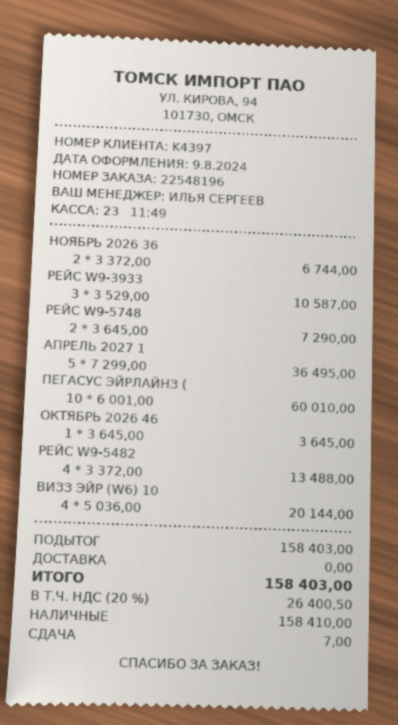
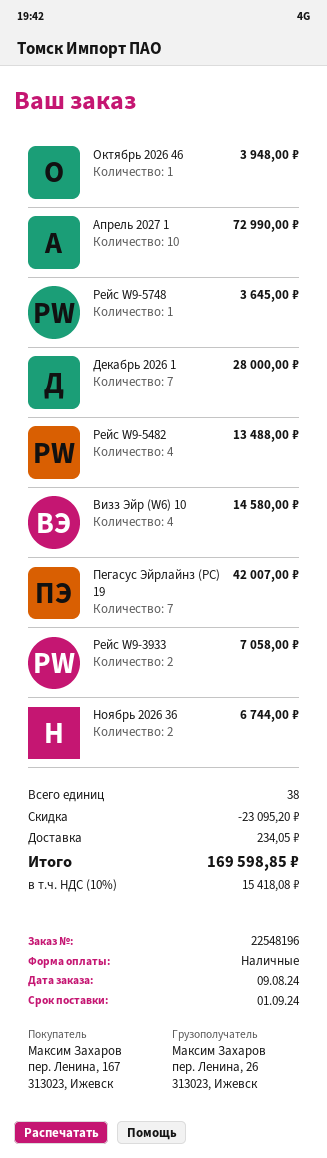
РЕЙС W9-3933: 3 for 10587.00 -> 2 for 7058.00
РЕЙС W9-5748: 2 for 7290.00 -> 1 for 3645.00
АПРЕЛЬ 2027 1: 5 for 36495.00 -> 10 for 72990.00
ПЕГАСУС ЭЙРЛАЙНЗ (: 10 for 60010.00 -> 7 for 42007.00
ОКТЯБРЬ 2026 46: 1 for 3645.00 -> 1 for 3948.00
ВИЗЗ ЭЙР (W6) 10: 4 for 20144.00 -> 4 for 14580.00
Декабрь 2026 1: none -> 7 for 28000.00
discount: none -> 23095.20
shipping: 0.00 -> 234.05
tax: 20% = 26400.50 -> 10% = 15418.08
total: 158403.00 -> 169598.85

